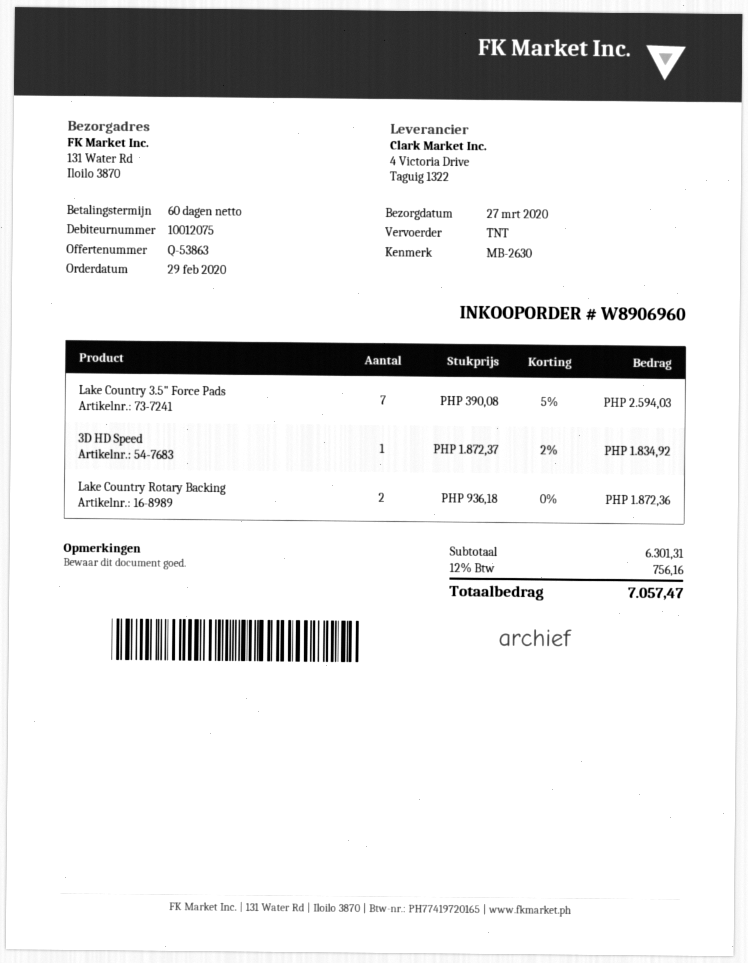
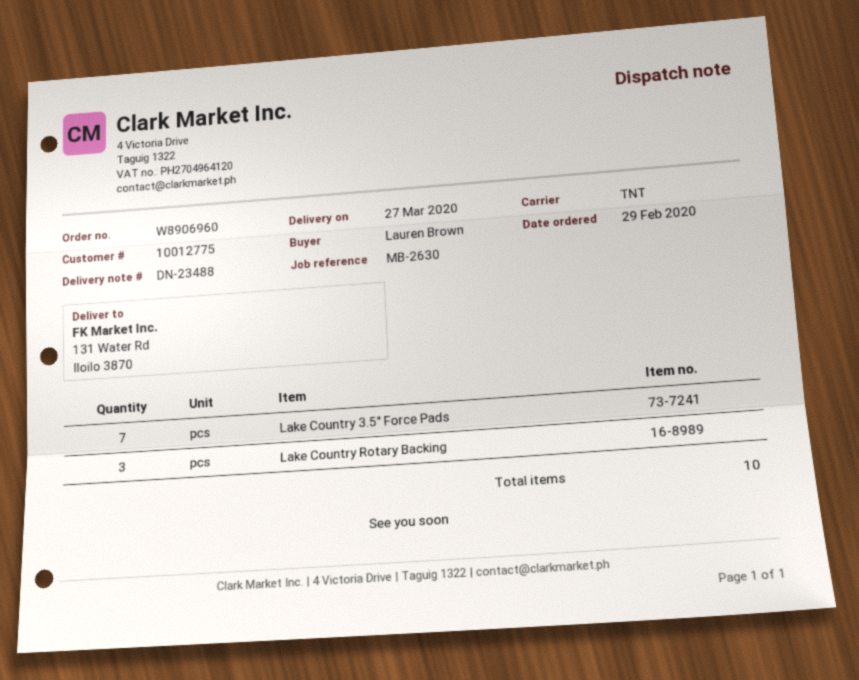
customer number: 10012075 -> 10012775
3D HD Speed: 1 -> none
Lake Country Rotary Backing: 2 -> 3

